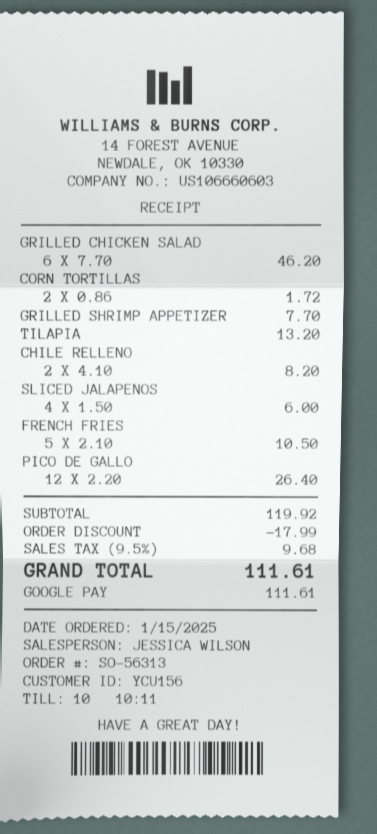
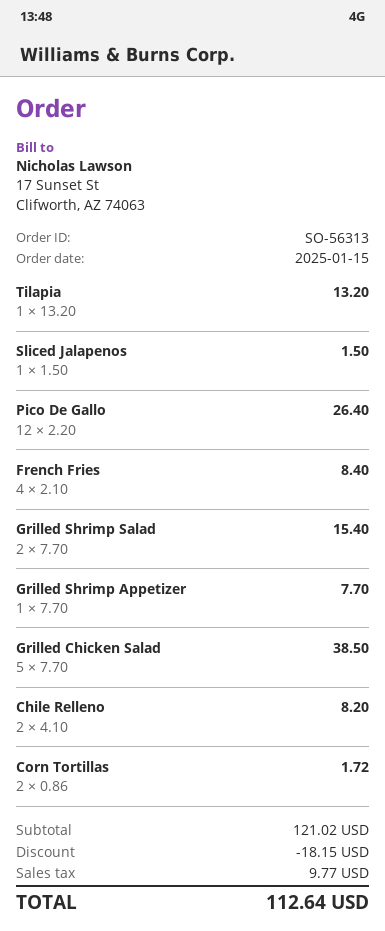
GRILLED CHICKEN SALAD: 6 x 7.70 = 46.20 -> 5 x 7.70 = 38.50
SLICED JALAPENOS: 4 x 1.50 = 6.00 -> 1 x 1.50 = 1.50
FRENCH FRIES: 5 x 2.10 = 10.50 -> 4 x 2.10 = 8.40
Grilled Shrimp Salad: none -> 2 x 7.70 = 15.40
subtotal: 119.92 -> 121.02
discount: 17.99 -> 18.15
tax: 9.68 -> 9.77
total: 111.61 -> 112.64

